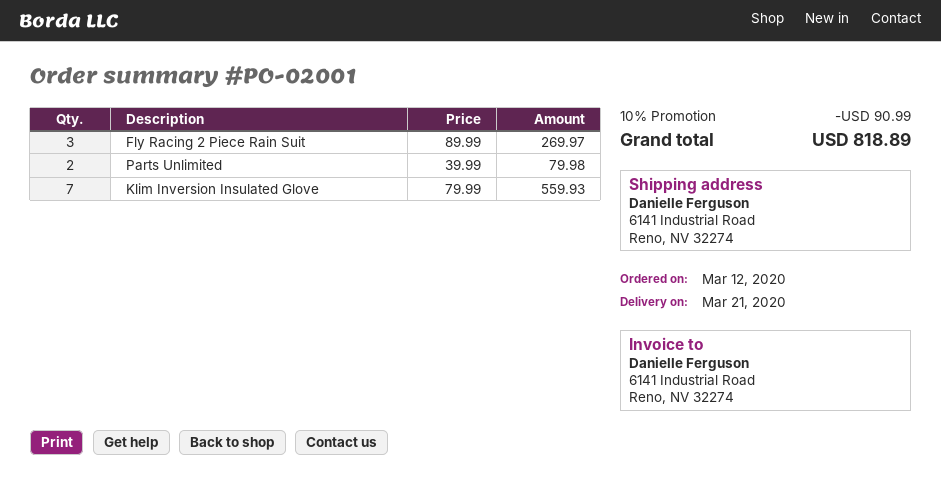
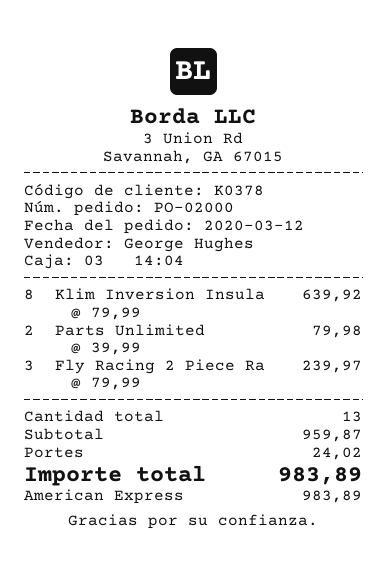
order number: PO-02001 -> PO-02000
Fly Racing 2 Piece Rain Suit: 3 x 89.99 = 269.97 -> 3 x 79.99 = 239.97
Klim Inversion Insulated Glove: 7 x 79.99 = 559.93 -> 8 x 79.99 = 639.92
discount: 10% = 90.99 -> none
shipping: none -> 24.02
total: 818.89 -> 983.89

